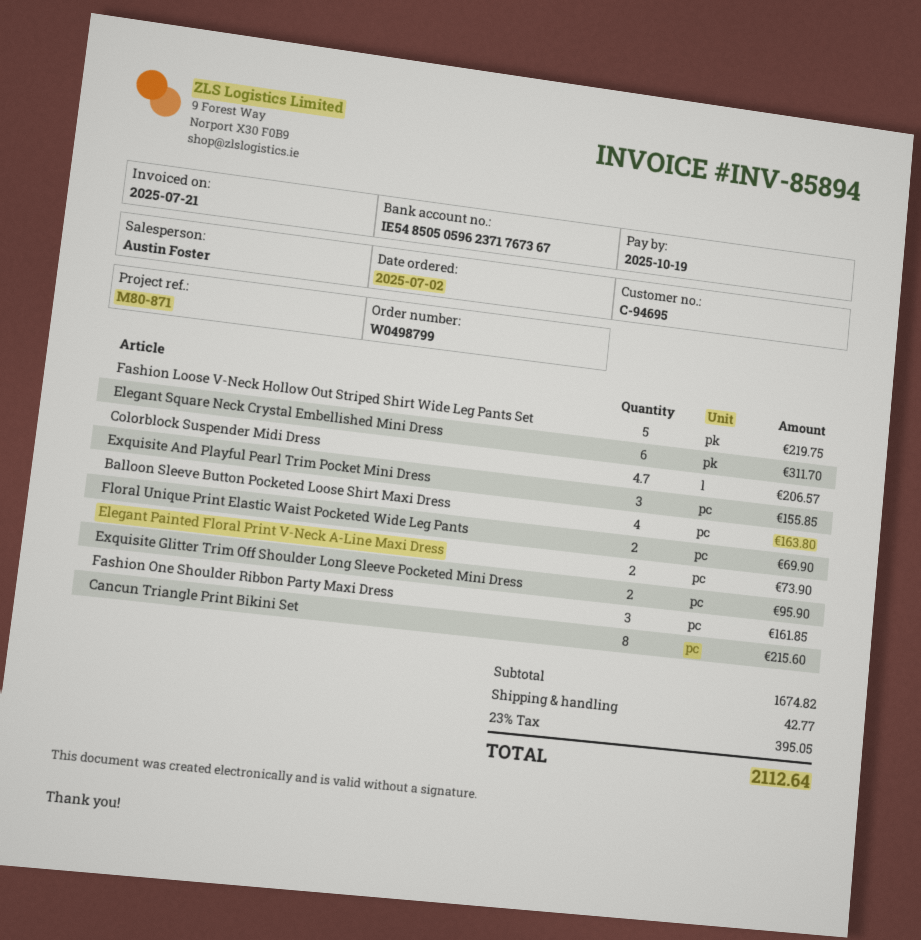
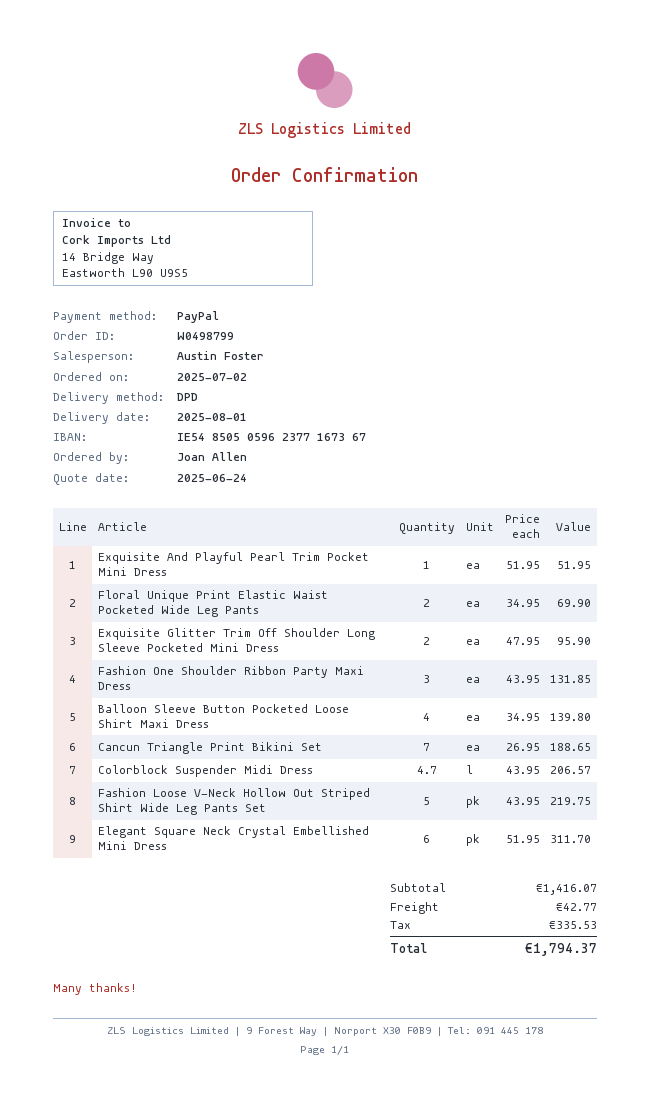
bank account: IE54850505962371767367 -> IE54850505962377167367
Exquisite And Playful Pearl Trim Pocket Mini Dress: 3 for 155.85 -> 1 for 51.95
Balloon Sleeve Button Pocketed Loose Shirt Maxi Dress: 4 for 163.80 -> 4 for 139.80
Elegant Painted Floral Print V-Neck A-Line Maxi Dress: 2 for 73.90 -> none
Fashion One Shoulder Ribbon Party Maxi Dress: 3 for 161.85 -> 3 for 131.85
Cancun Triangle Print Bikini Set: 8 for 215.60 -> 7 for 188.65
subtotal: 1674.82 -> 1416.07
tax: 395.05 -> 335.53
total: 2112.64 -> 1794.37

